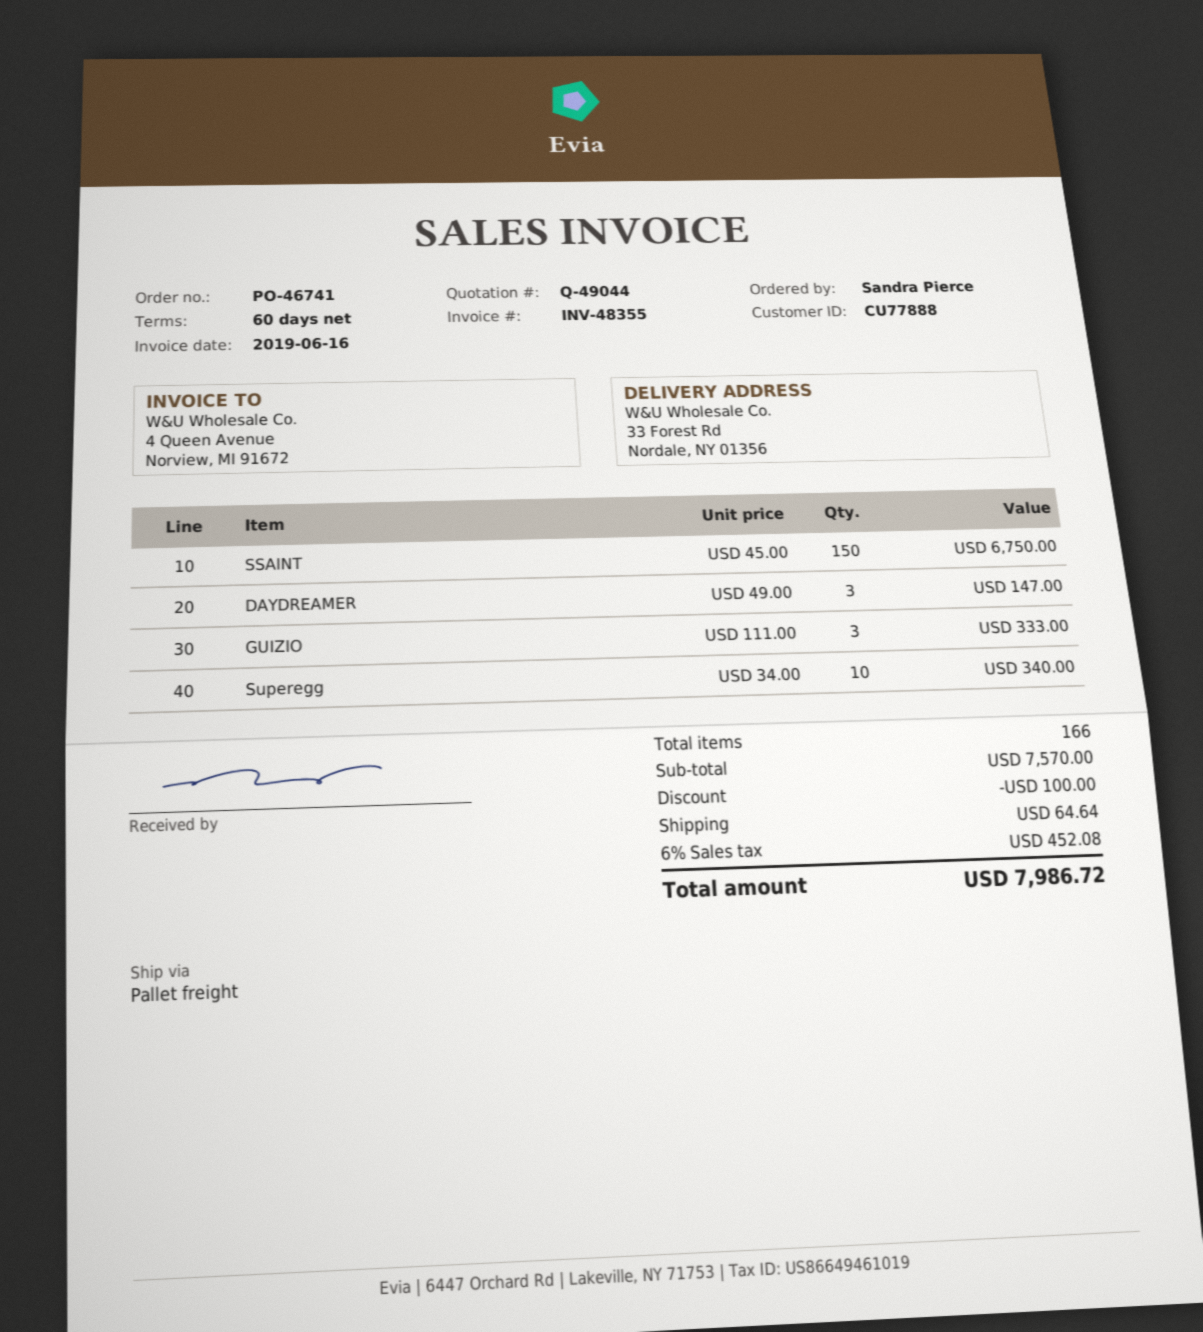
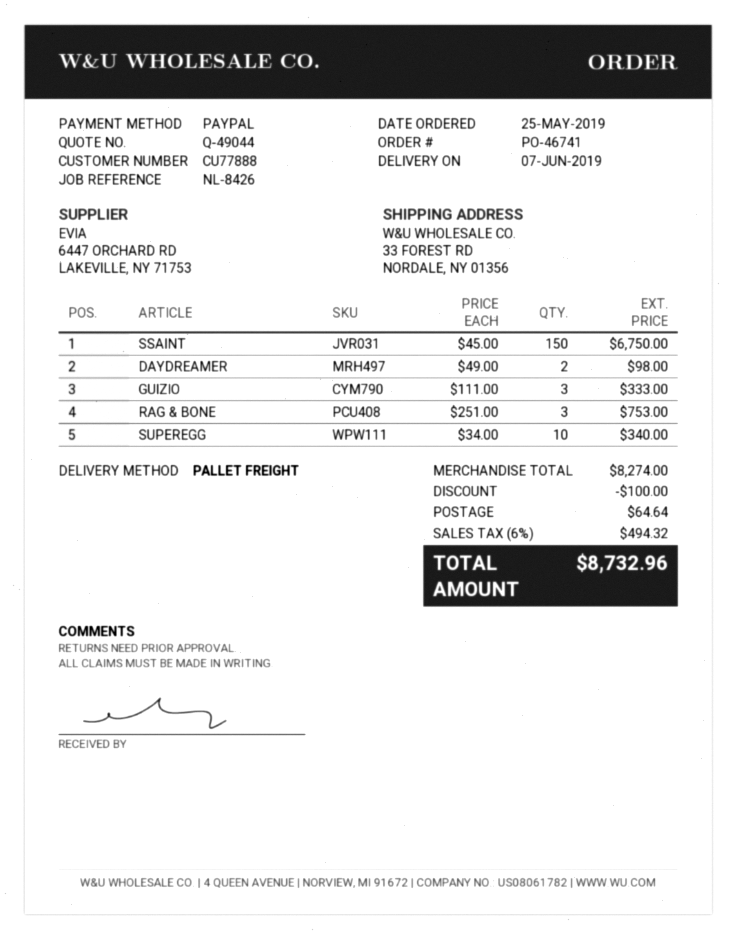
DAYDREAMER: 3 x 49.00 = 147.00 -> 2 x 49.00 = 98.00
RAG & BONE: none -> 3 x 251.00 = 753.00
subtotal: 7570.00 -> 8274.00
tax: 6% = 452.08 -> 6% = 494.32
total: 7986.72 -> 8732.96

